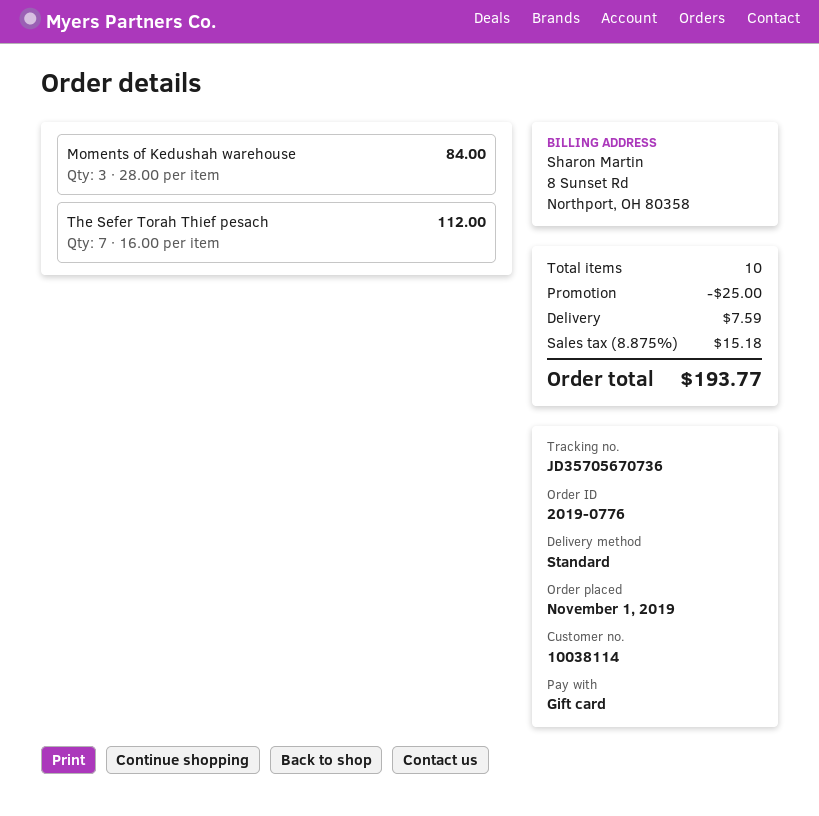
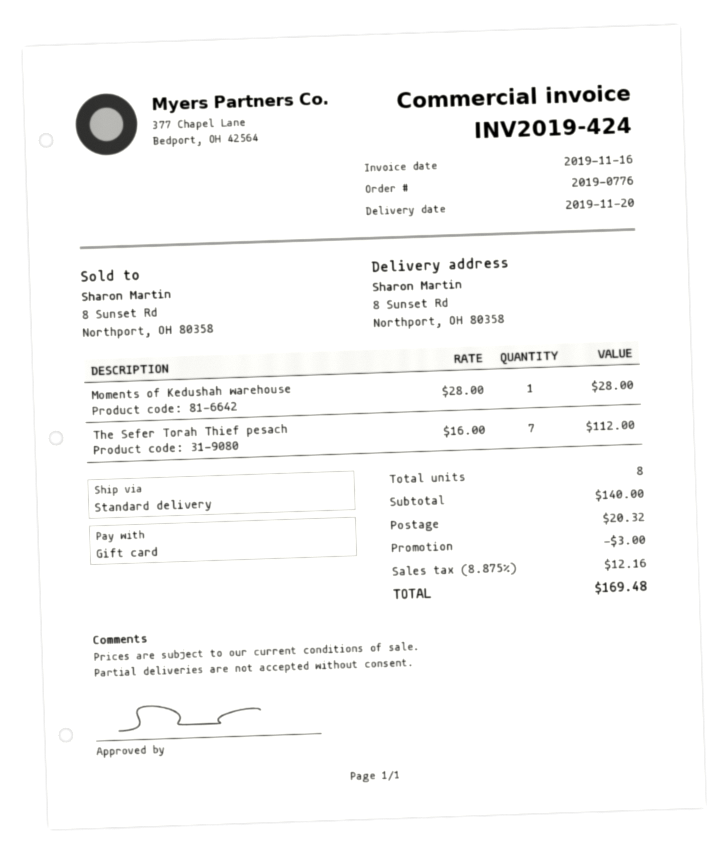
Moments of Kedushah warehouse: 3 x 28.00 = 84.00 -> 1 x 28.00 = 28.00
total quantity: 10 -> 8
discount: 25.00 -> 3.00
shipping: 7.59 -> 20.32
tax: 8.875% = 15.18 -> 8.875% = 12.16
total: 193.77 -> 169.48

